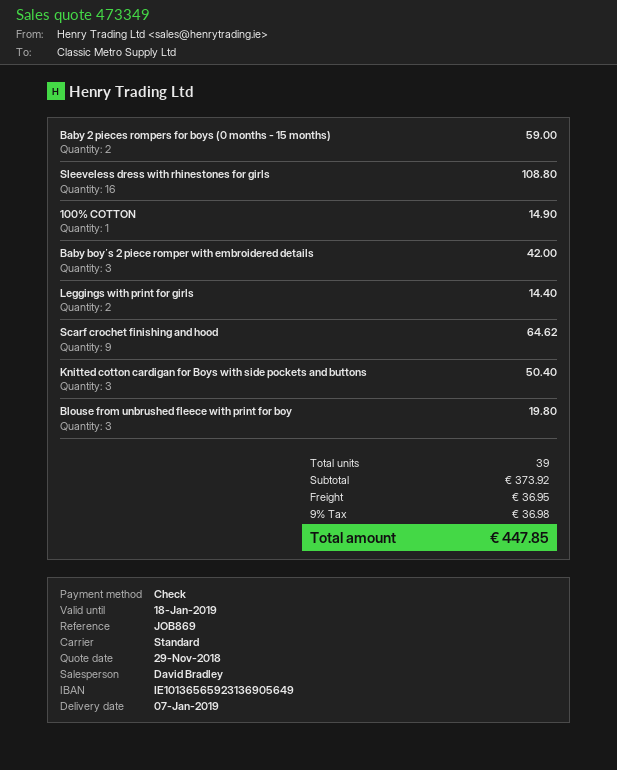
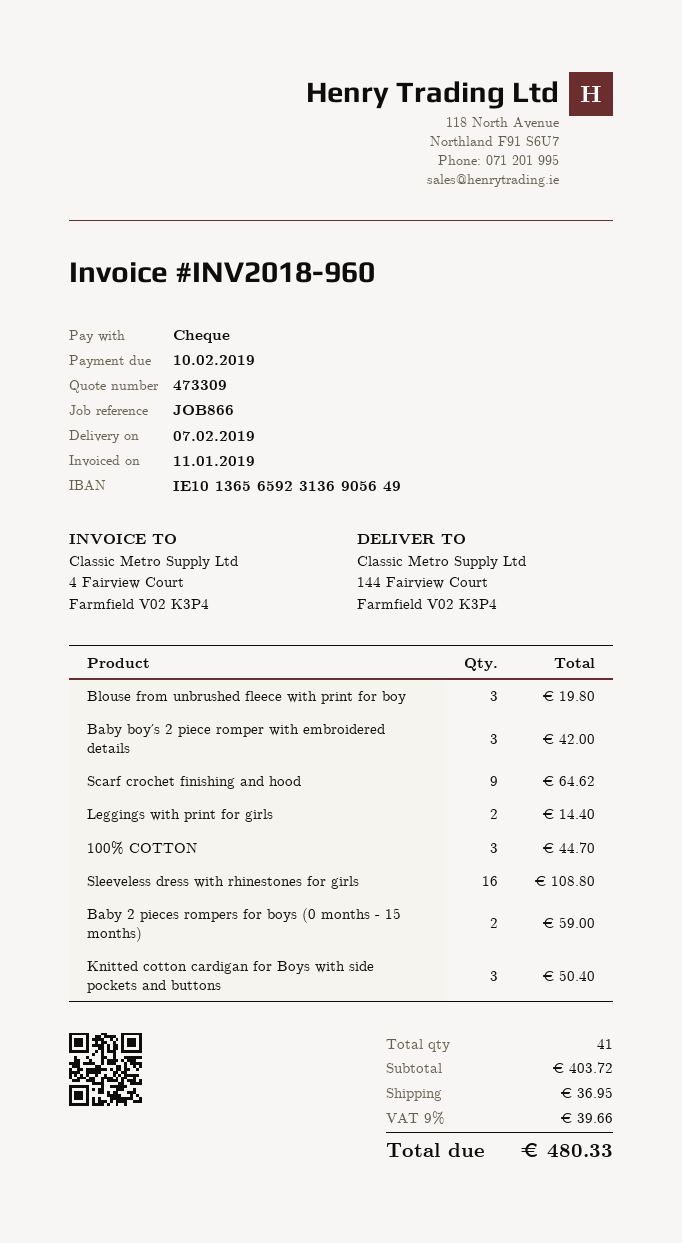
quote number: 473349 -> 473309
delivery date: 2019-01-07 -> 2019-02-07
reference: JOB869 -> JOB866
100% COTTON: 1 for 14.90 -> 3 for 44.70
total quantity: 39 -> 41
subtotal: 373.92 -> 403.72
tax: 9% = 36.98 -> 9% = 39.66
total: 447.85 -> 480.33

